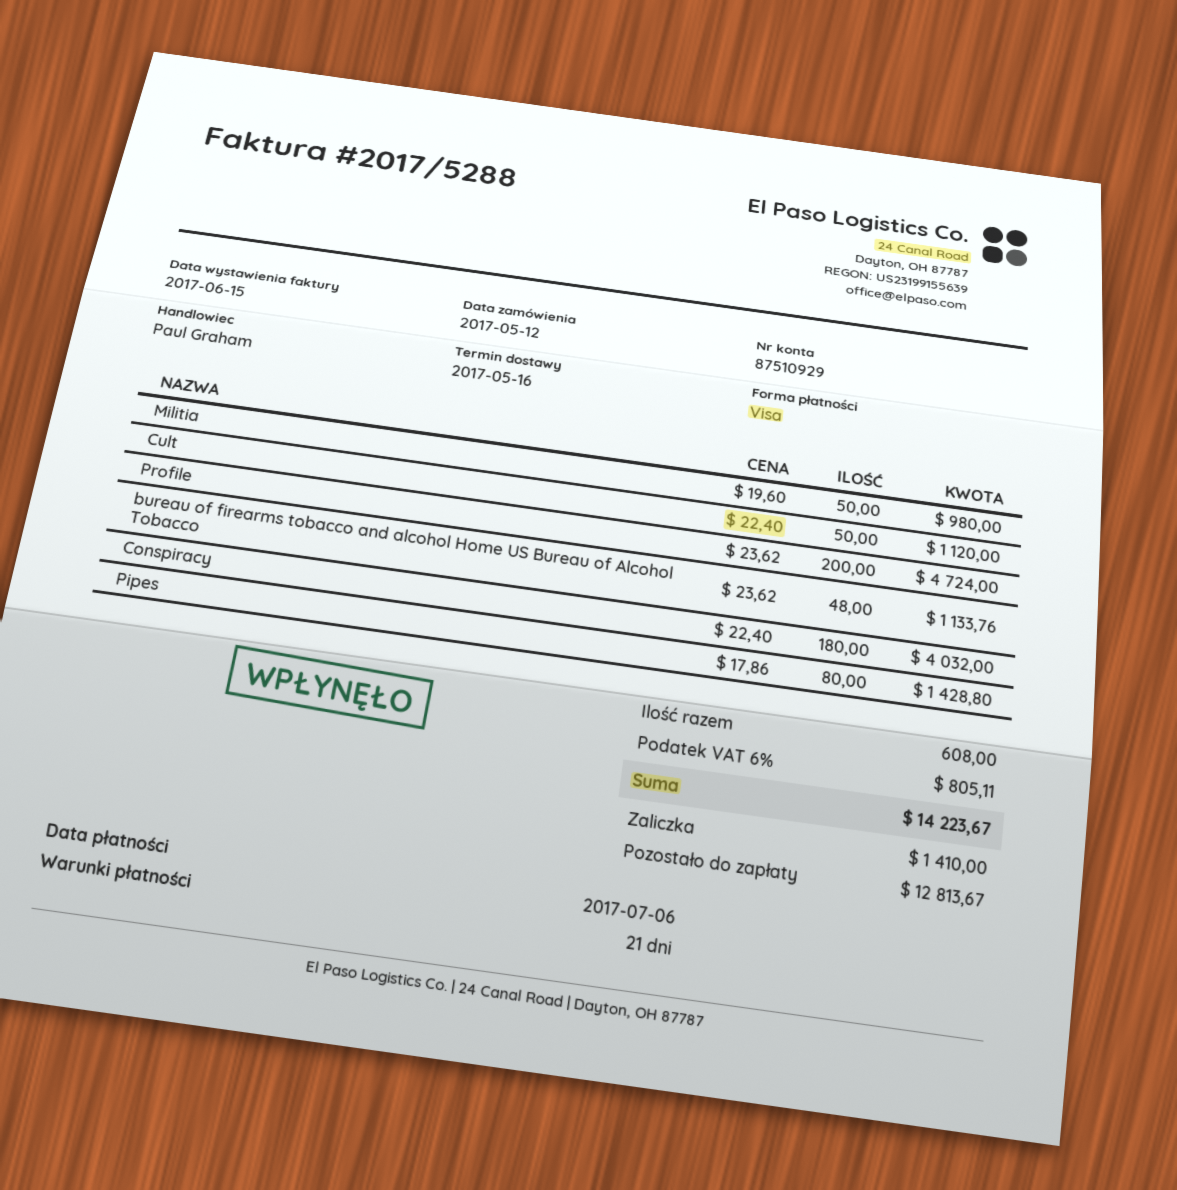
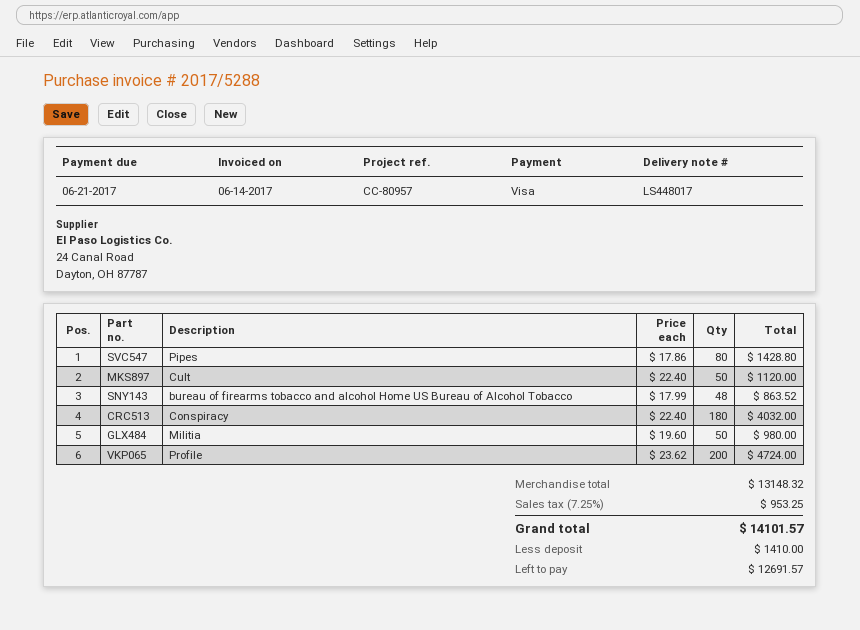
invoice date: 2017-06-15 -> 2017-06-14
due date: 2017-07-06 -> 2017-06-21
bureau of firearms tobacco and alcohol Home US Bureau of Alcohol Tobacco: 48 x 23.62 = 1133.76 -> 48 x 17.99 = 863.52
tax: 6% = 805.11 -> 7.25% = 953.25
total: 14223.67 -> 14101.57
balance: 12813.67 -> 12691.57

